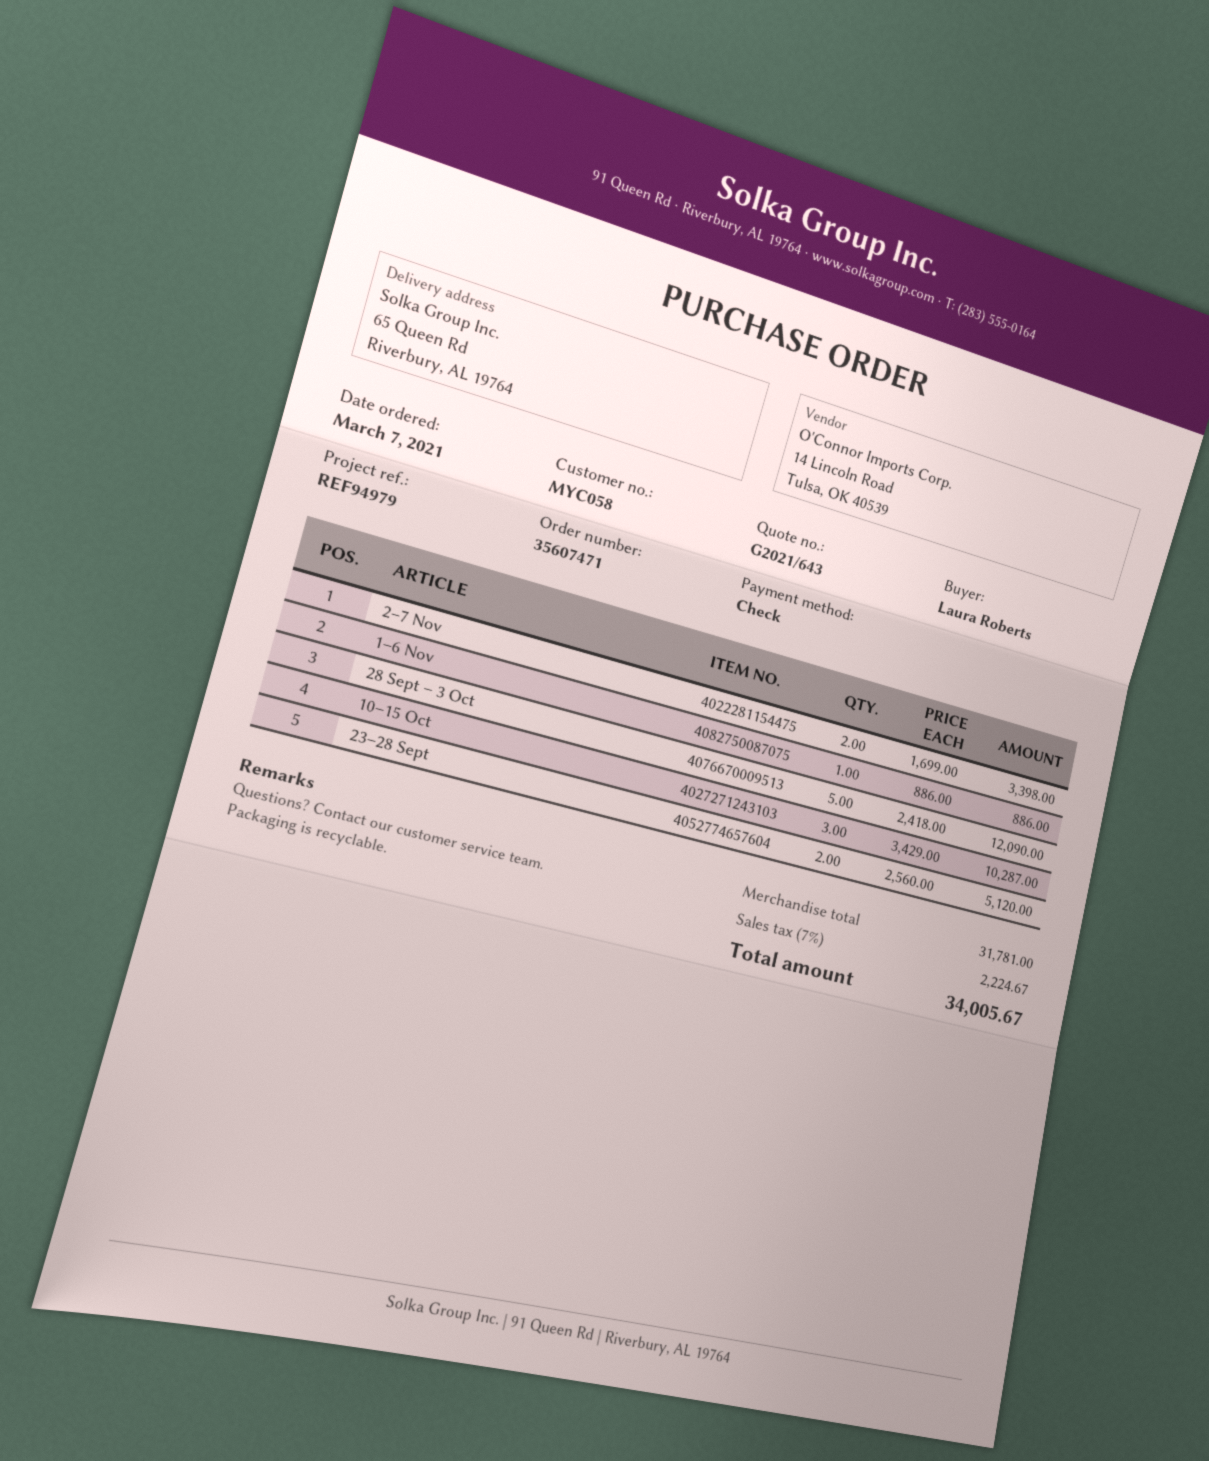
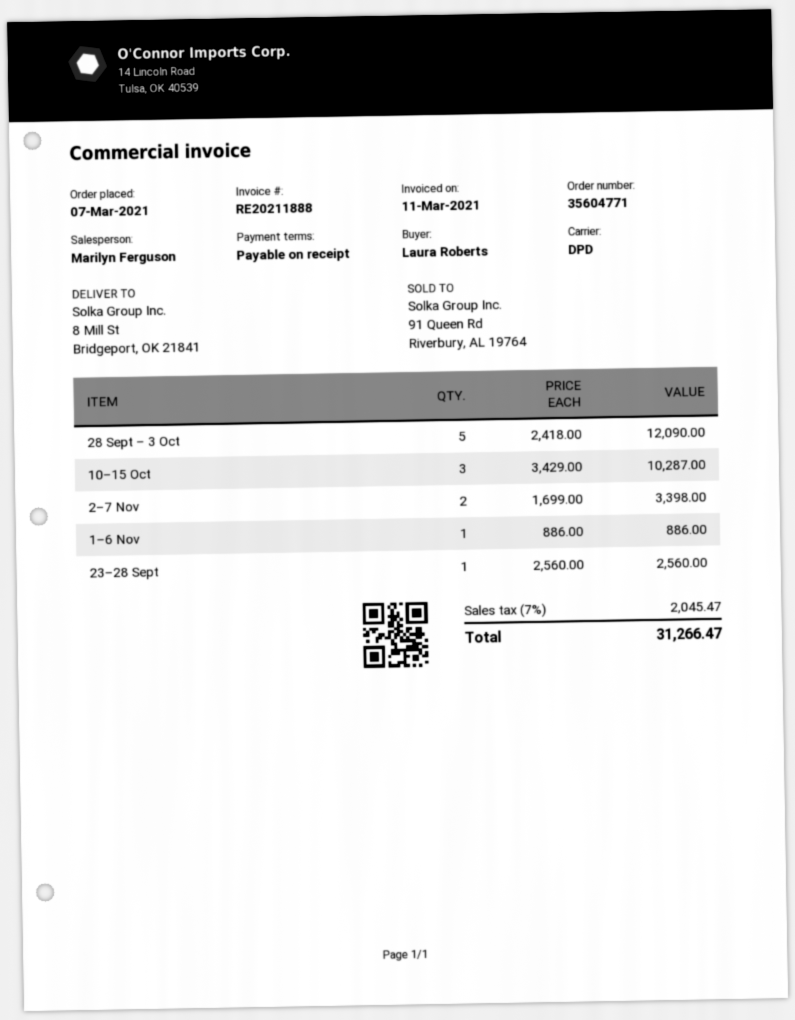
order number: 35607471 -> 35604771
ship to: 65 Queen Rd, Riverbury, AL 19764 -> 8 Mill St, Bridgeport, OK 21841
23–28 Sept: 2 x 2560.00 = 5120.00 -> 1 x 2560.00 = 2560.00
tax: 7% = 2224.67 -> 7% = 2045.47
total: 34005.67 -> 31266.47

